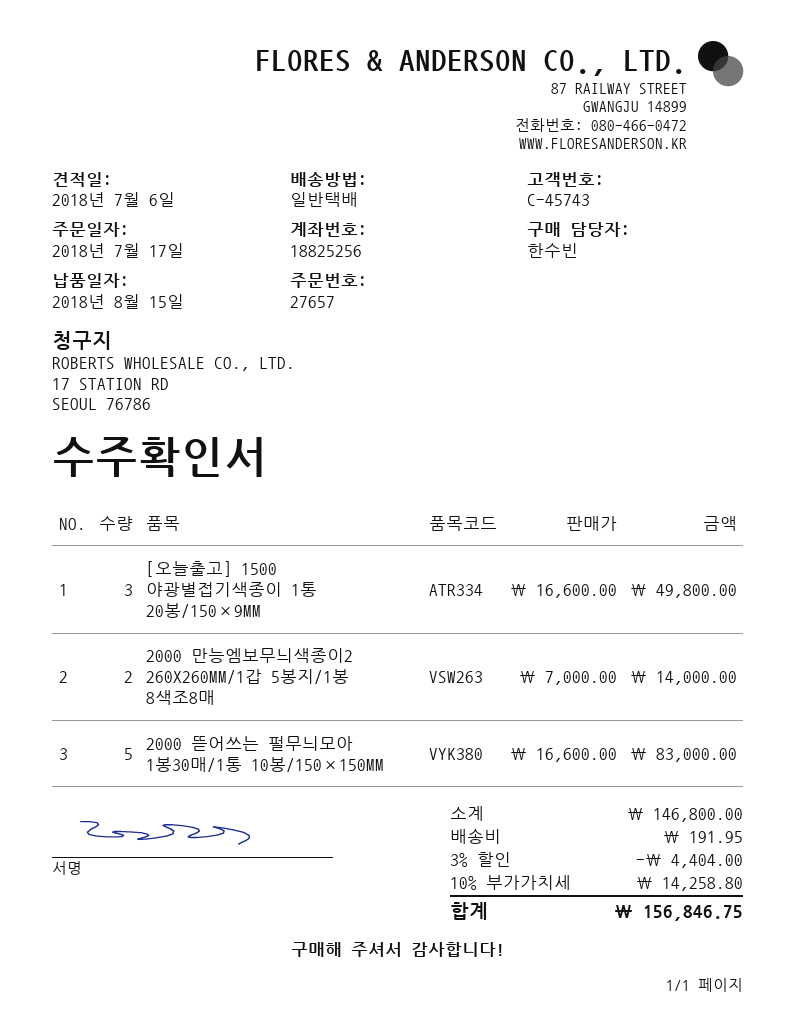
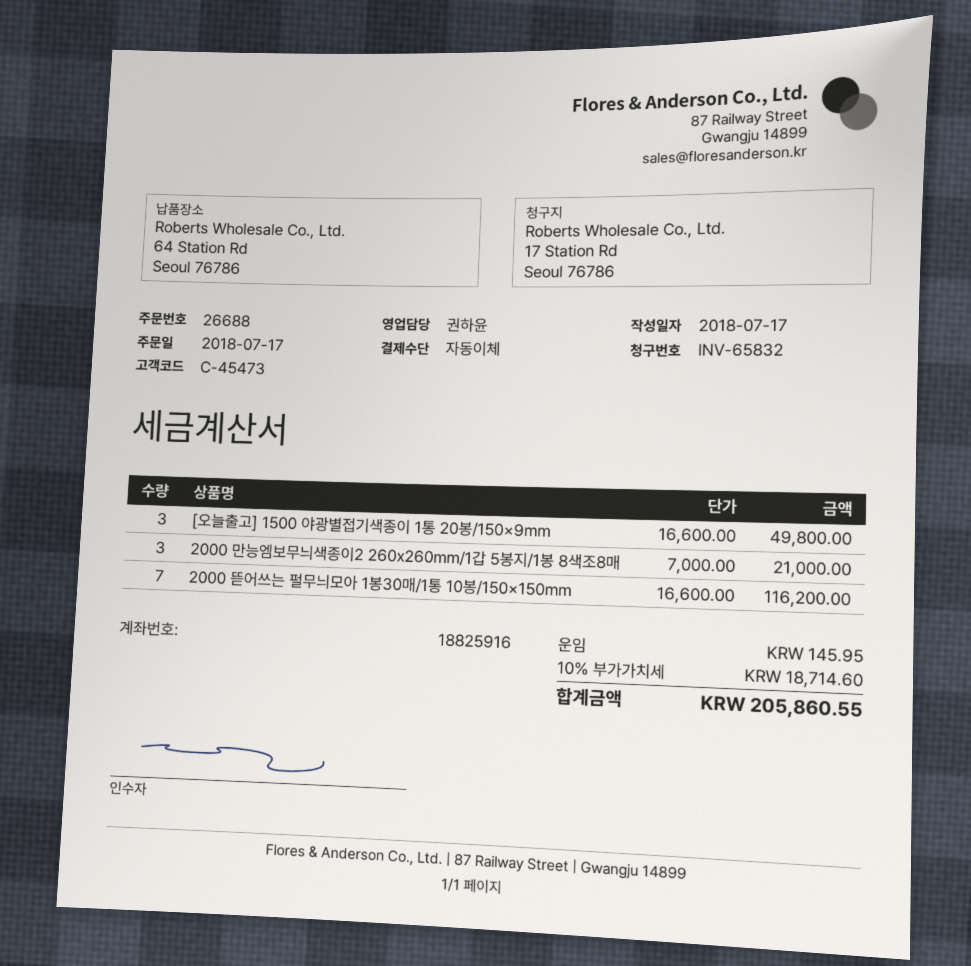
order number: 27657 -> 26688
customer number: C-45743 -> C-45473
bank account: 18825256 -> 18825916
2000 만능엠보무늬색종이2 260X260MM/1갑 5봉지/1봉 8색조8매: 2 x 7000.00 = 14000.00 -> 3 x 7000.00 = 21000.00
2000 뜯어쓰는 펄무늬모아 1봉30매/1통 10봉/150×150MM: 5 x 16600.00 = 83000.00 -> 7 x 16600.00 = 116200.00
discount: 3% = 4404.00 -> none
shipping: 191.95 -> 145.95
tax: 10% = 14258.80 -> 10% = 18714.60
total: 156846.75 -> 205860.55

